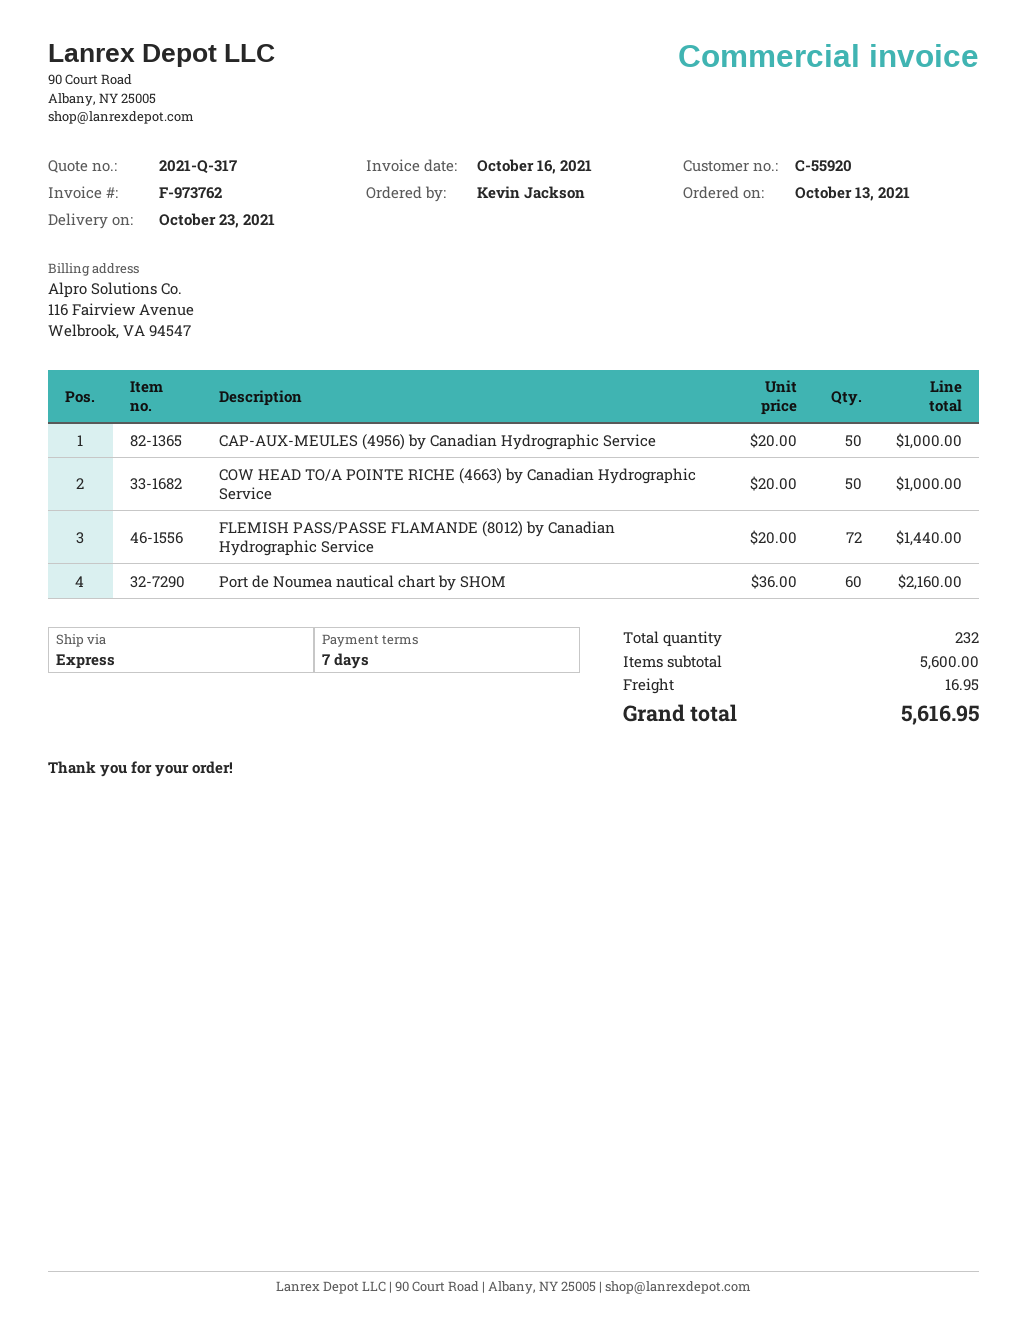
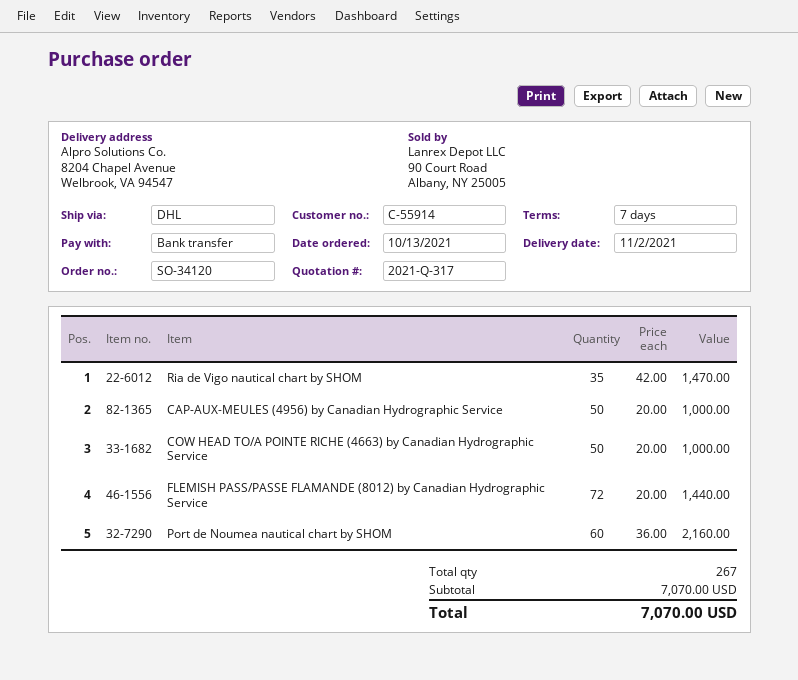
delivery date: 2021-10-23 -> 2021-11-02
customer number: C-55920 -> C-55914
shipping method: express -> DHL
Ria de Vigo nautical chart by SHOM: none -> 35 x 42.00 = 1470.00
total quantity: 232 -> 267
subtotal: 5600.00 -> 7070.00
shipping: 16.95 -> none
total: 5616.95 -> 7070.00

